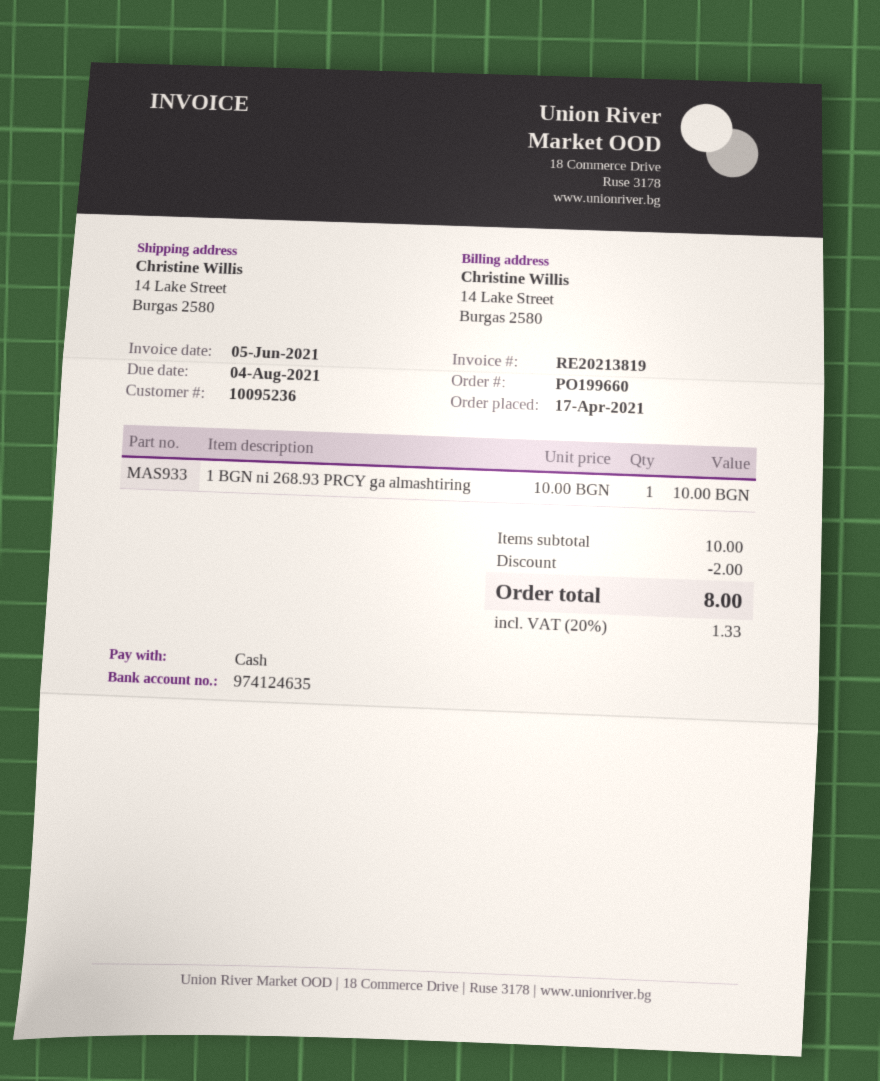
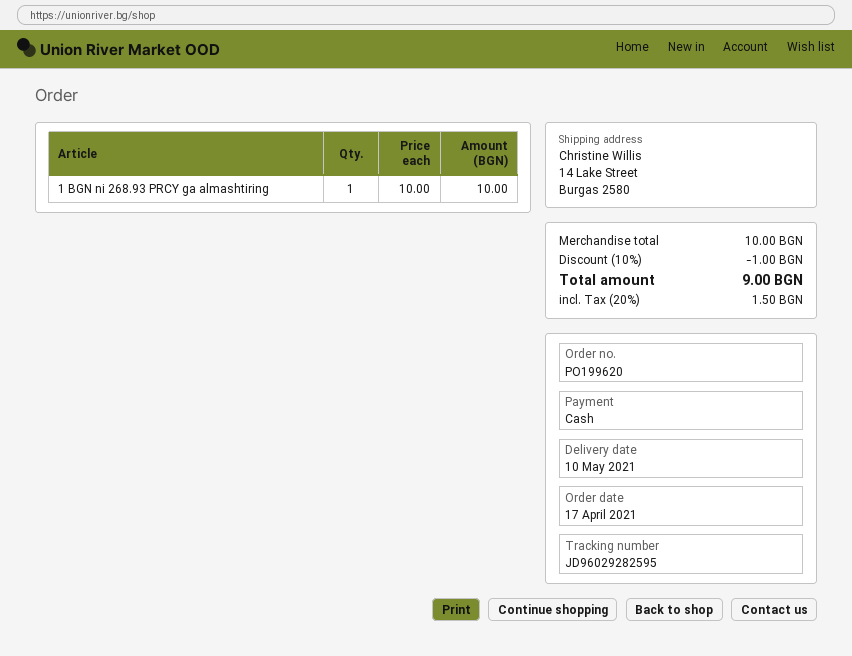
order number: PO199660 -> PO199620
discount: 2.00 -> 1.00
tax: 20% = 1.33 -> 20% = 1.50
total: 8.00 -> 9.00

